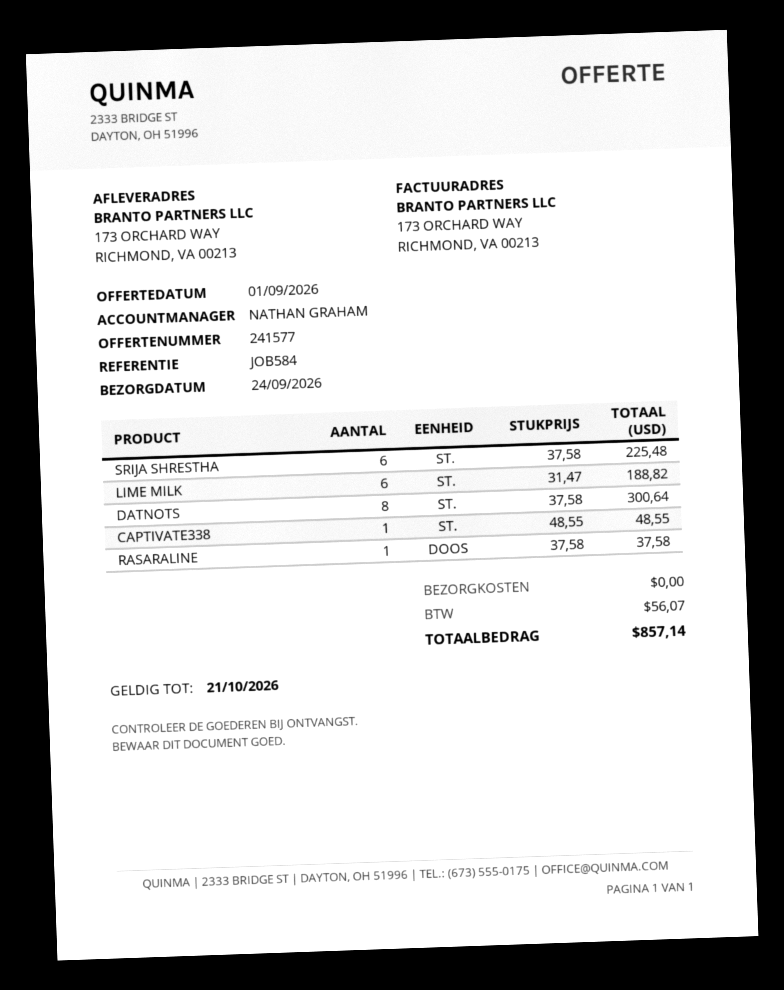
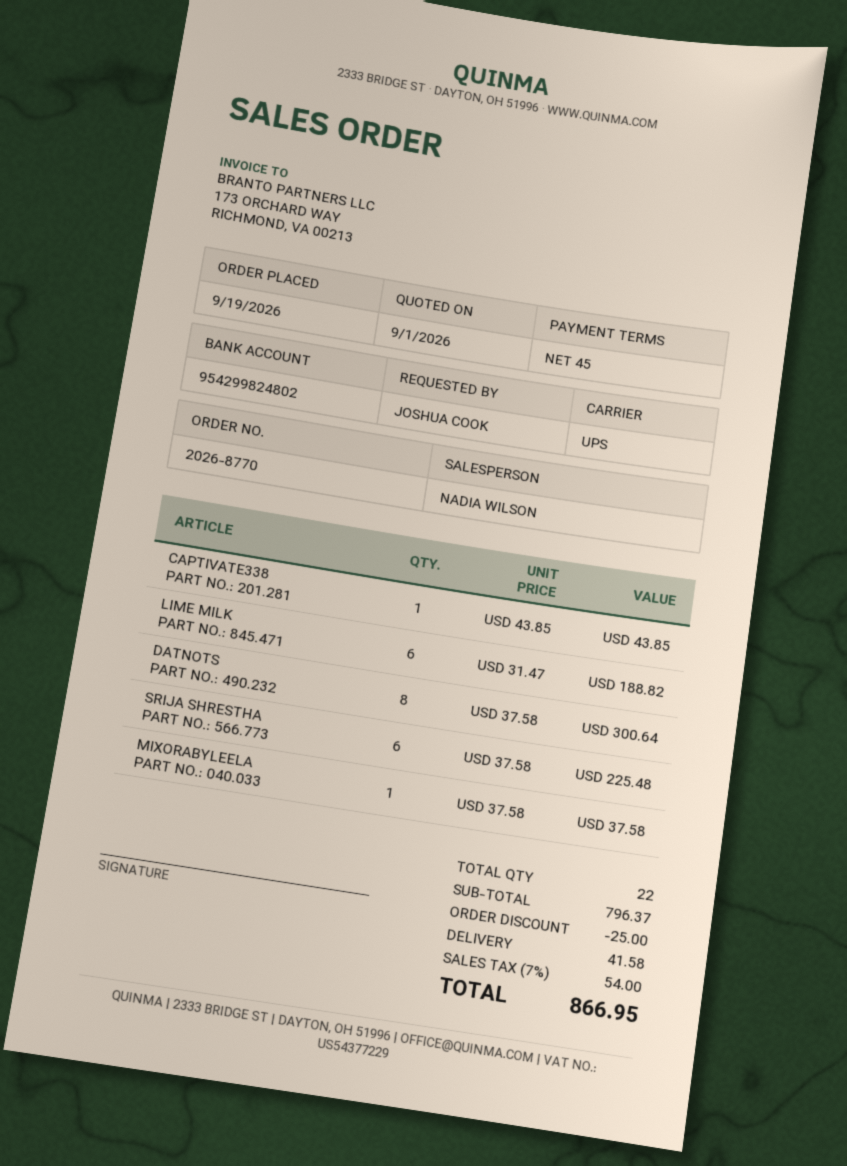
sales rep: NATHAN GRAHAM -> NADIA WILSON
CAPTIVATE338: 1 x 48.55 = 48.55 -> 1 x 43.85 = 43.85
RASARALINE: 1 x 37.58 = 37.58 -> none
MIXORABYLEELA: none -> 1 x 37.58 = 37.58
discount: none -> 25.00
shipping: 0.00 -> 41.58
tax: 56.07 -> 54.00
total: 857.14 -> 866.95

